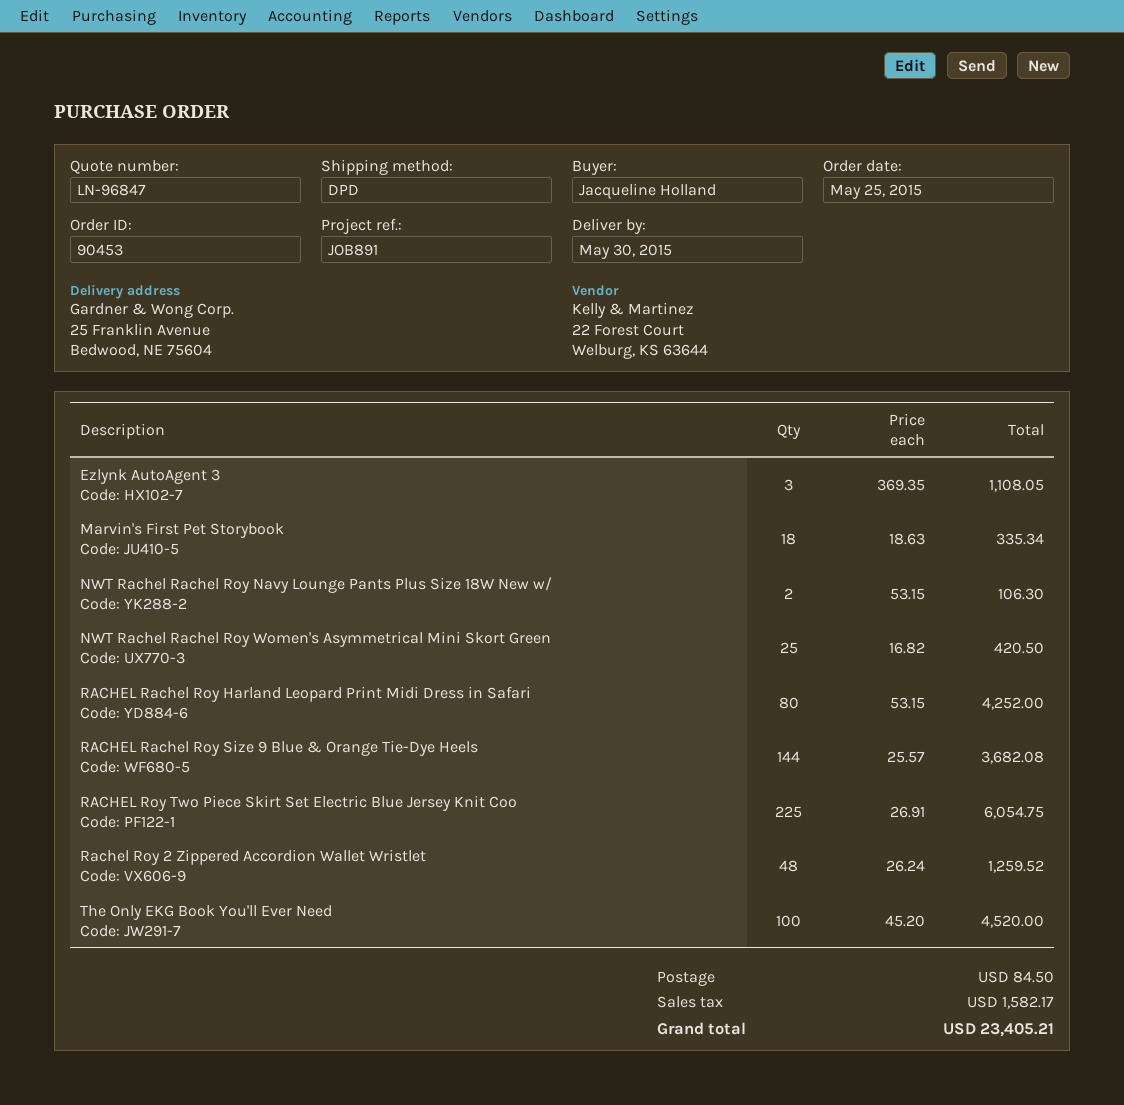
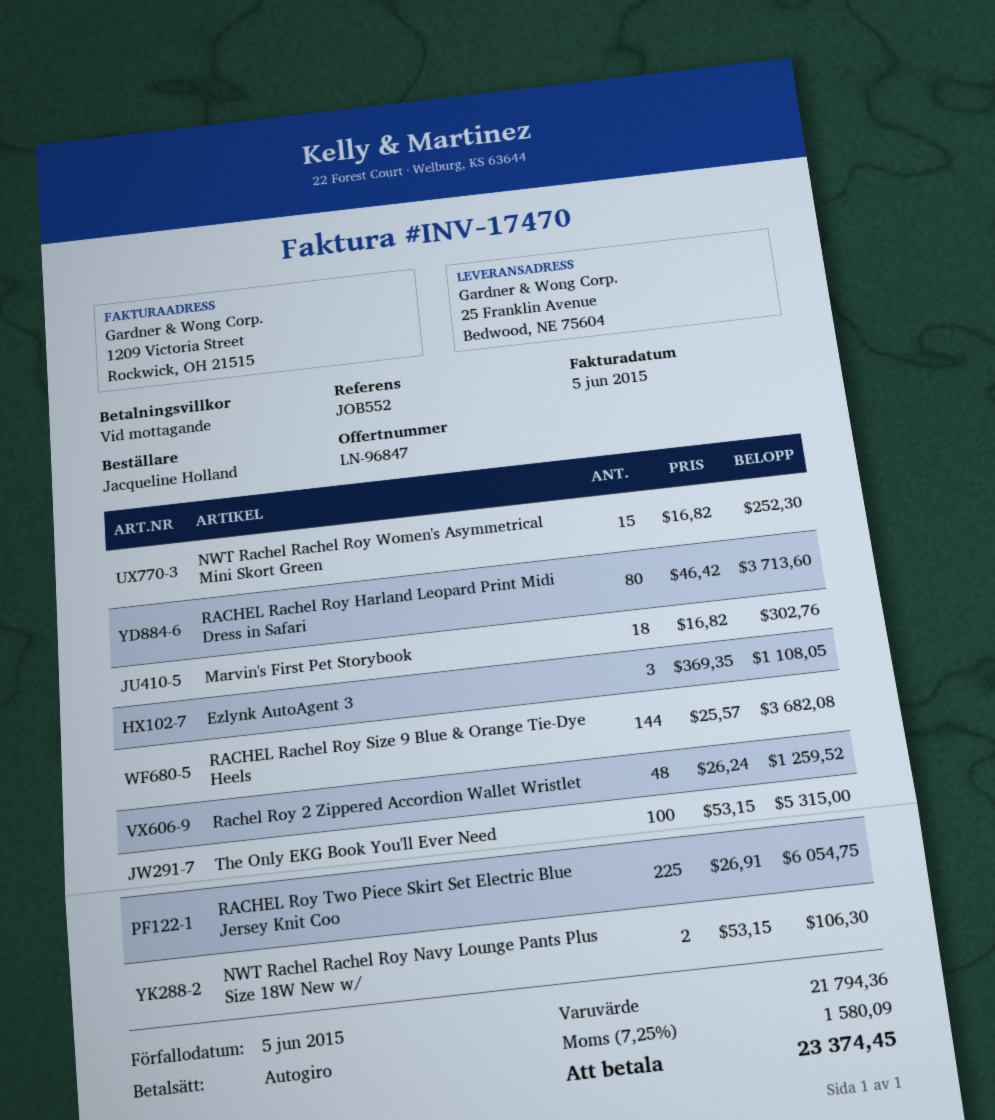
reference: JOB891 -> JOB552
Marvin's First Pet Storybook: 18 x 18.63 = 335.34 -> 18 x 16.82 = 302.76
NWT Rachel Rachel Roy Women's Asymmetrical Mini Skort Green: 25 x 16.82 = 420.50 -> 15 x 16.82 = 252.30
RACHEL Rachel Roy Harland Leopard Print Midi Dress in Safari: 80 x 53.15 = 4252.00 -> 80 x 46.42 = 3713.60
The Only EKG Book You'll Ever Need: 100 x 45.20 = 4520.00 -> 100 x 53.15 = 5315.00
shipping: 84.50 -> none
tax: 1582.17 -> 1580.09
total: 23405.21 -> 23374.45

